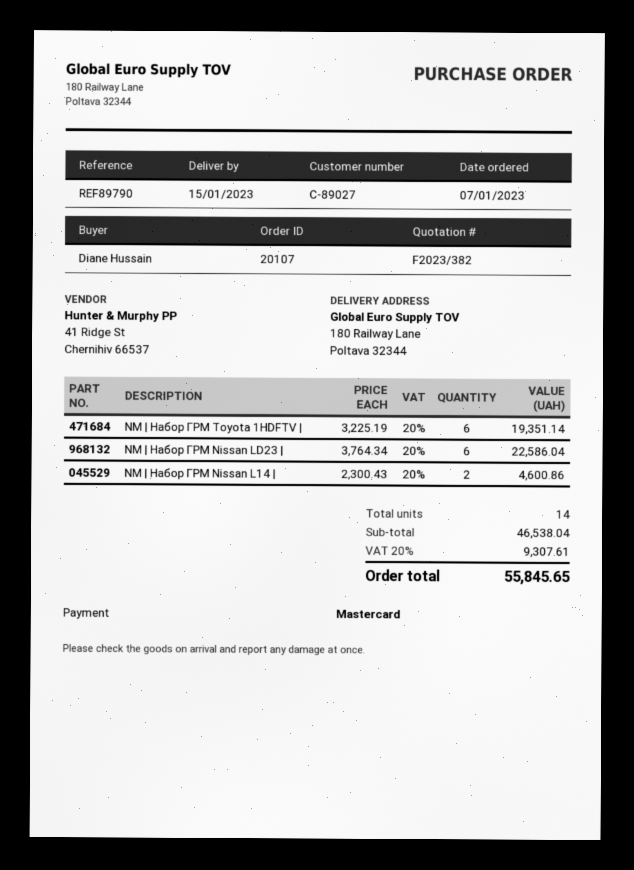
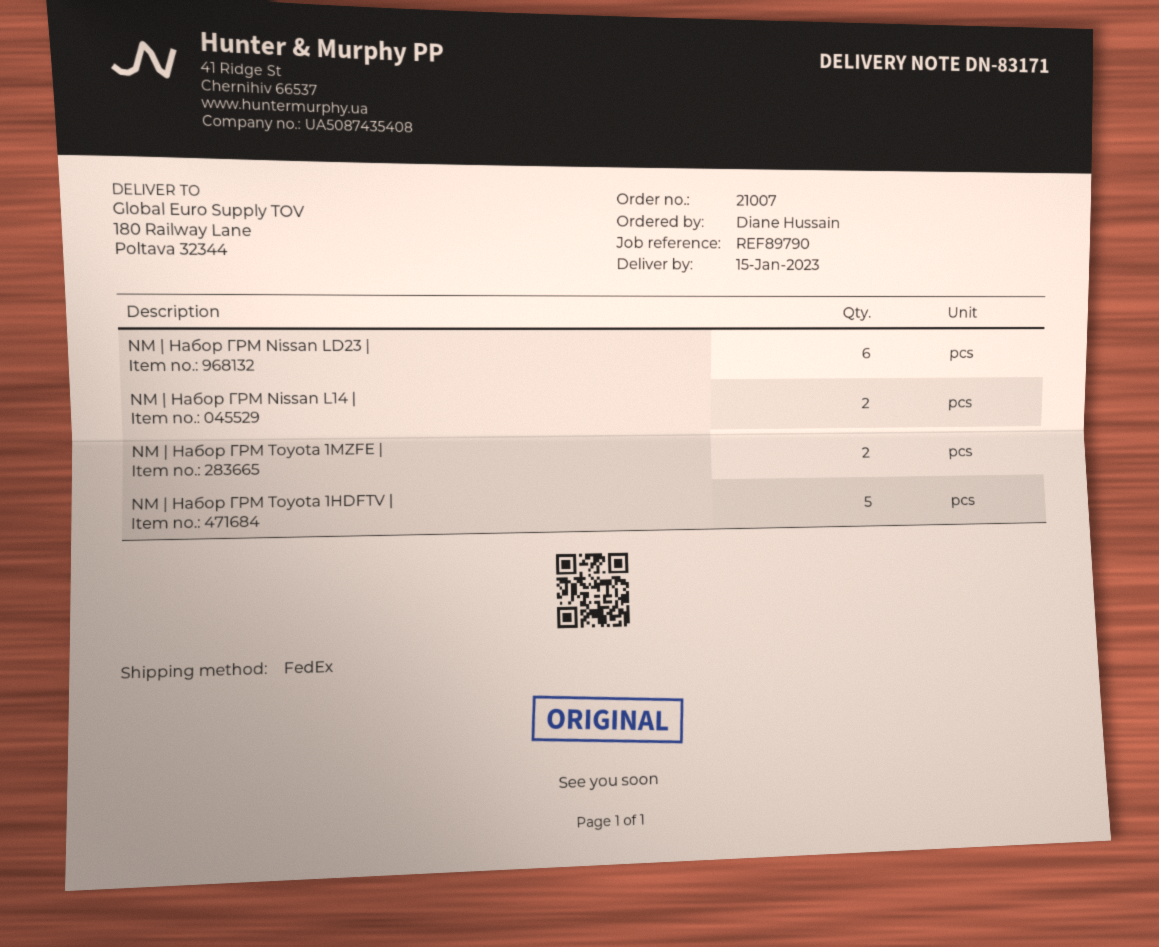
order number: 20107 -> 21007
NM | Набор ГРМ Toyota 1HDFTV |: 6 -> 5
NM | Набор ГРМ Toyota 1MZFE |: none -> 2

